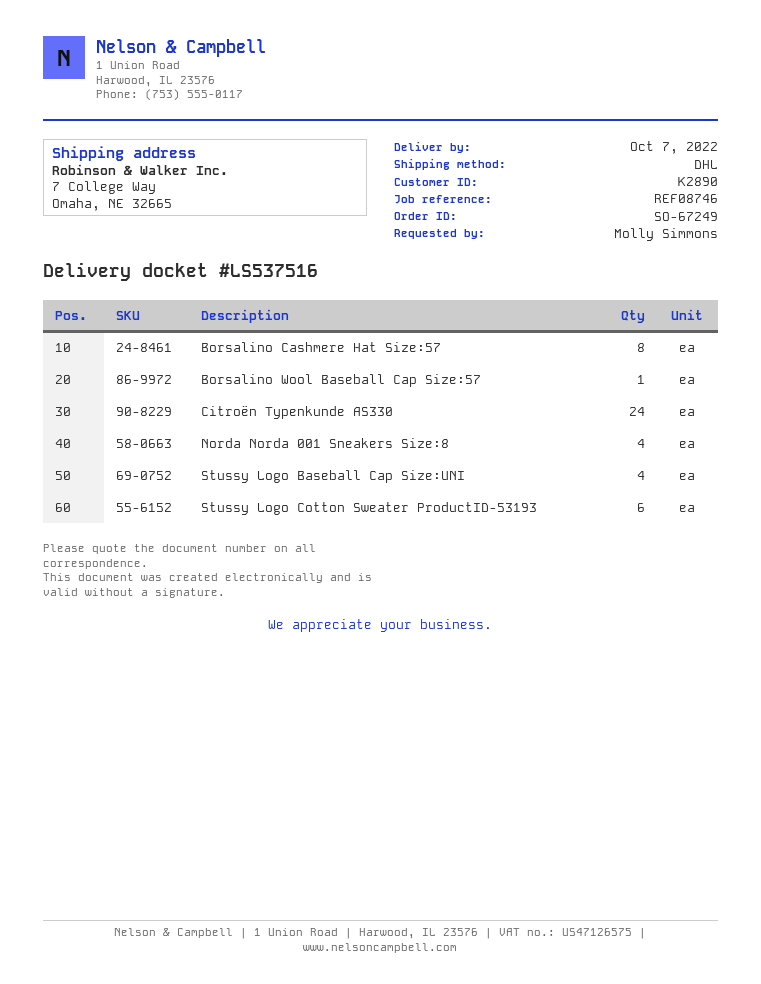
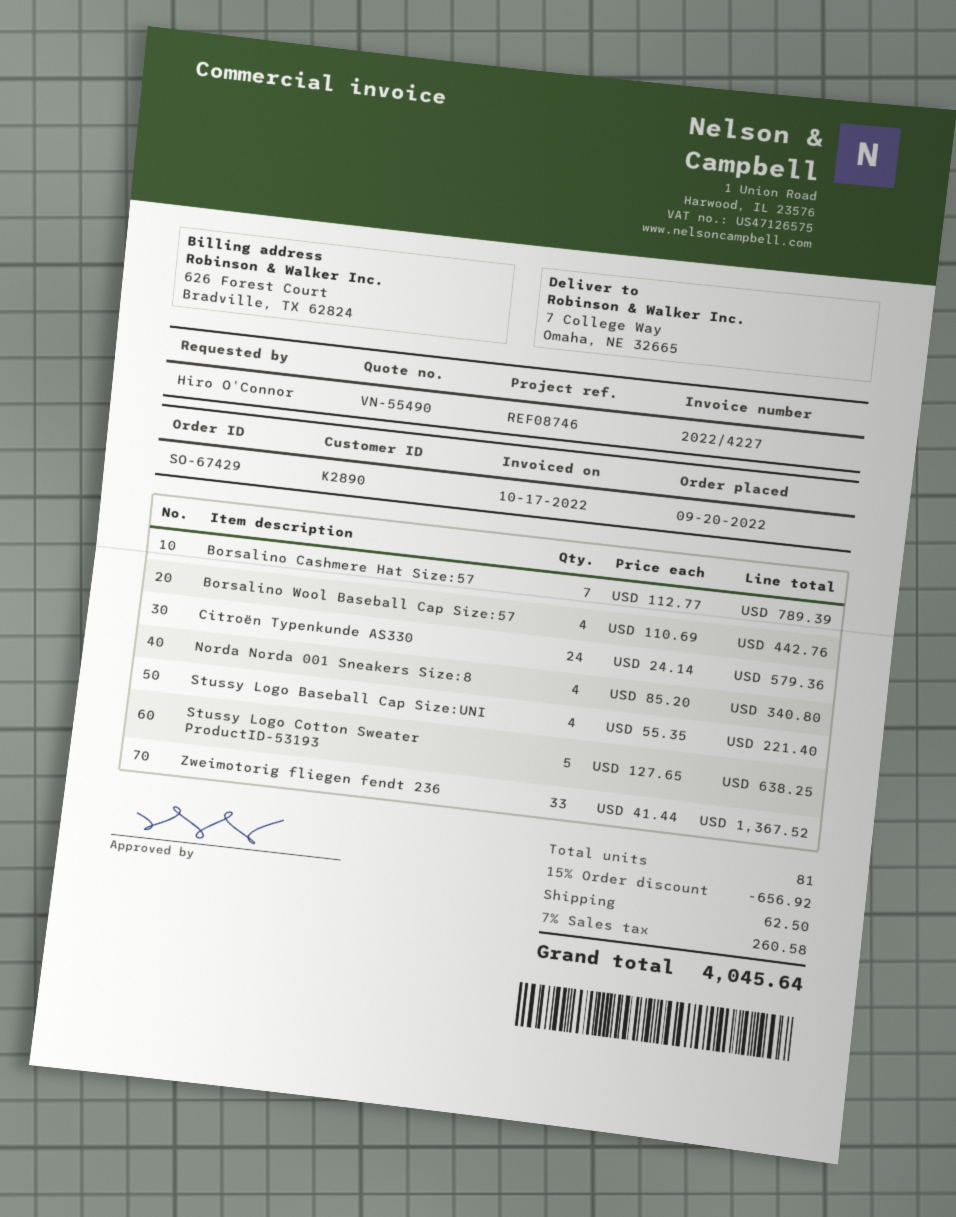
order number: SO-67249 -> SO-67429
ordered by: Molly Simmons -> Hiro O'Connor
Borsalino Cashmere Hat Size:57: 8 -> 7
Borsalino Wool Baseball Cap Size:57: 1 -> 4
Stussy Logo Cotton Sweater ProductID-53193: 6 -> 5
Zweimotorig fliegen fendt 236: none -> 33

